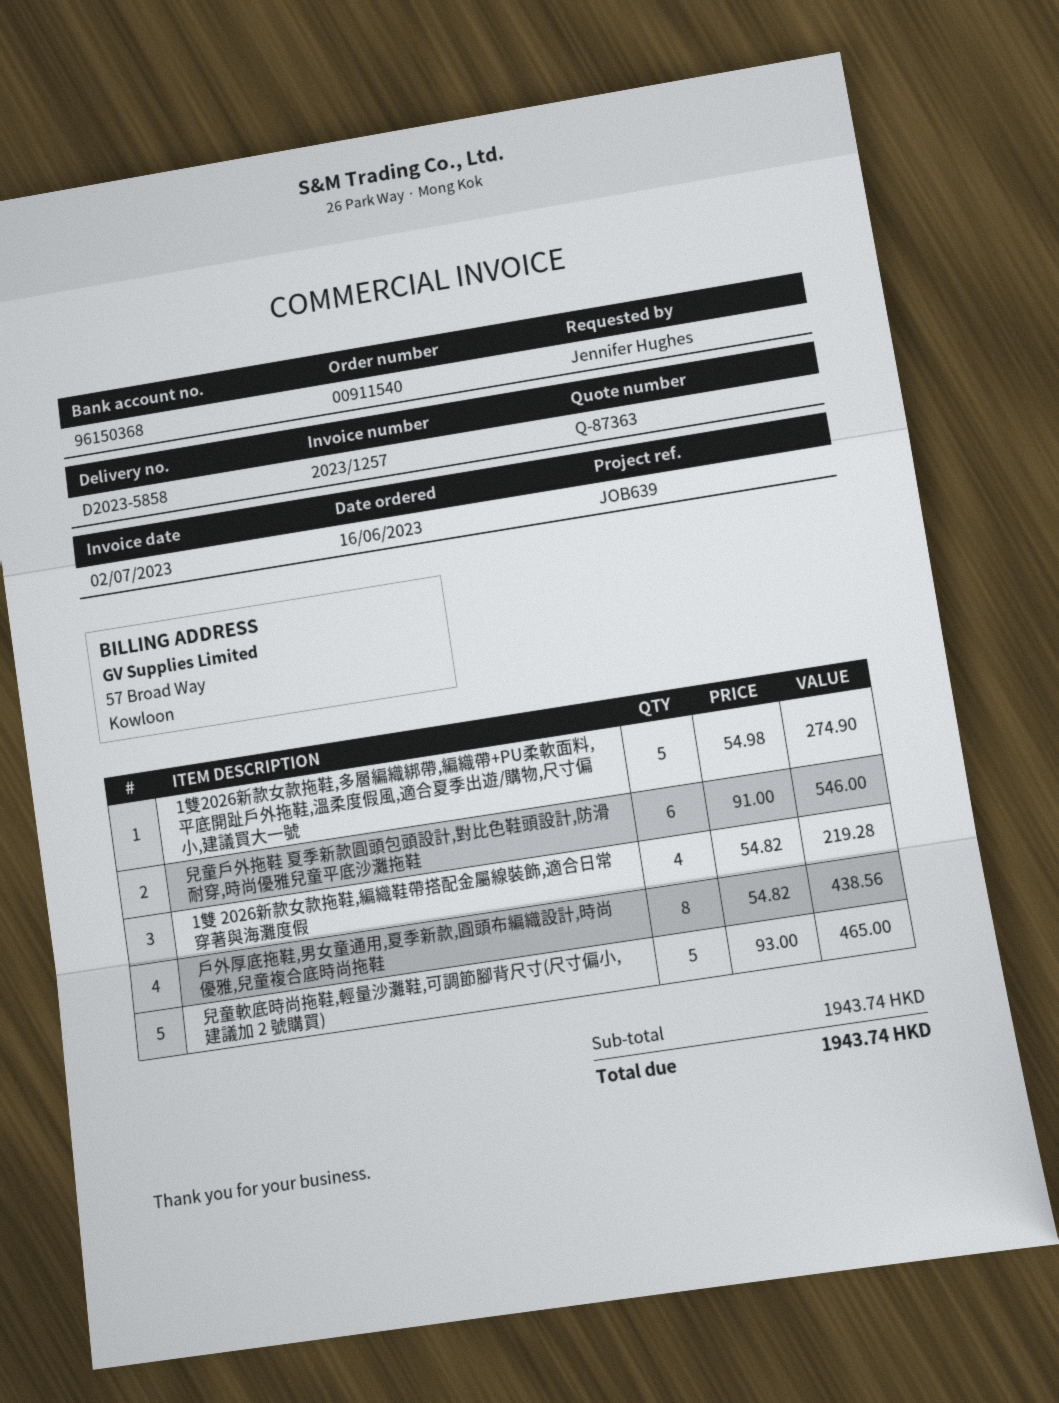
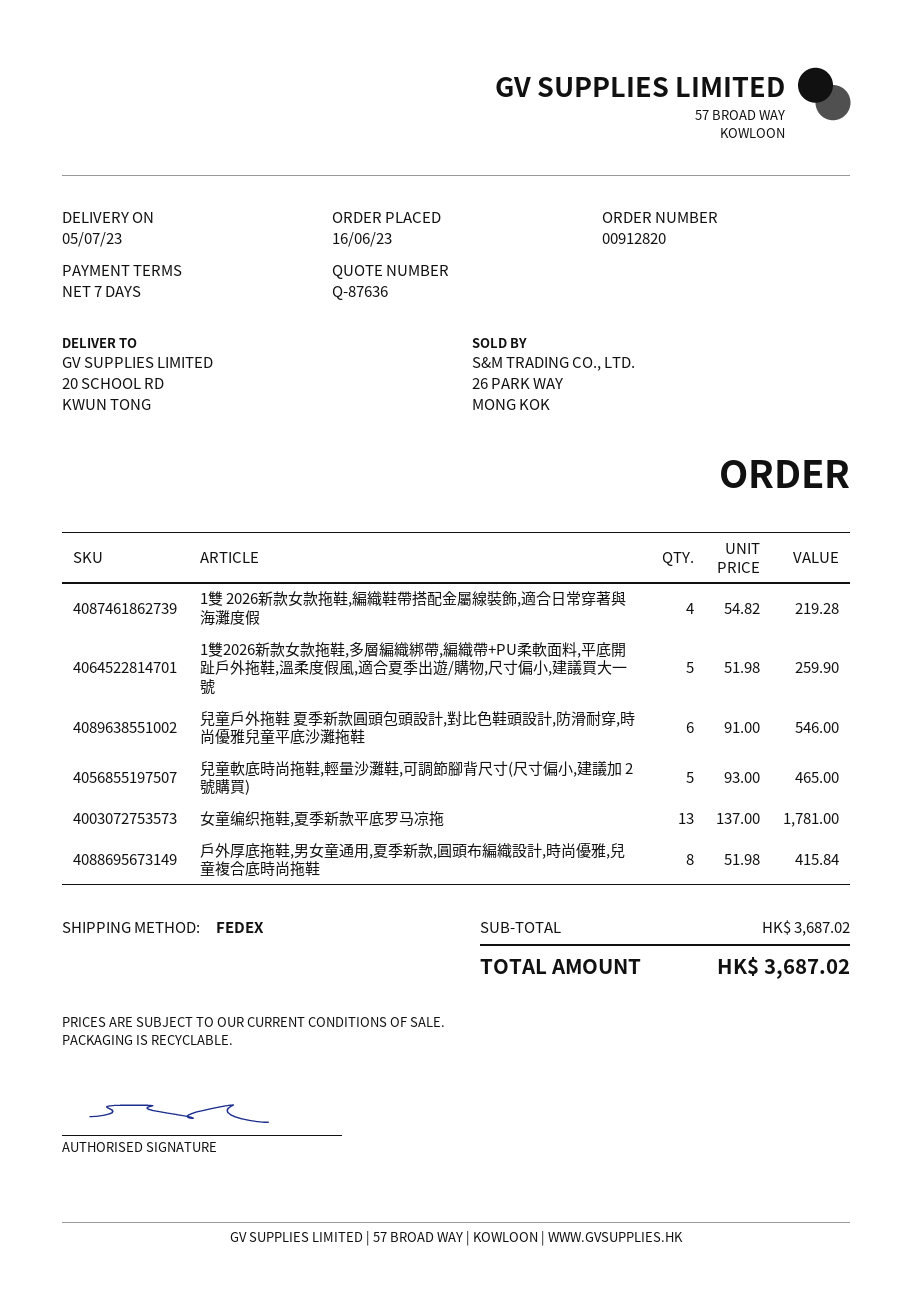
quote number: Q-87363 -> Q-87636
order number: 00911540 -> 00912820
1雙2026新款女款拖鞋,多層編織綁帶,編織帶+PU柔軟面料,平底開趾戶外拖鞋,溫柔度假風,適合夏季出遊/購物,尺寸偏小,建議買大一號: 5 x 54.98 = 274.90 -> 5 x 51.98 = 259.90
戶外厚底拖鞋,男女童通用,夏季新款,圓頭布編織設計,時尚優雅,兒童複合底時尚拖鞋: 8 x 54.82 = 438.56 -> 8 x 51.98 = 415.84
女童编织拖鞋,夏季新款平底罗马凉拖: none -> 13 x 137.00 = 1781.00
subtotal: 1943.74 -> 3687.02
total: 1943.74 -> 3687.02

